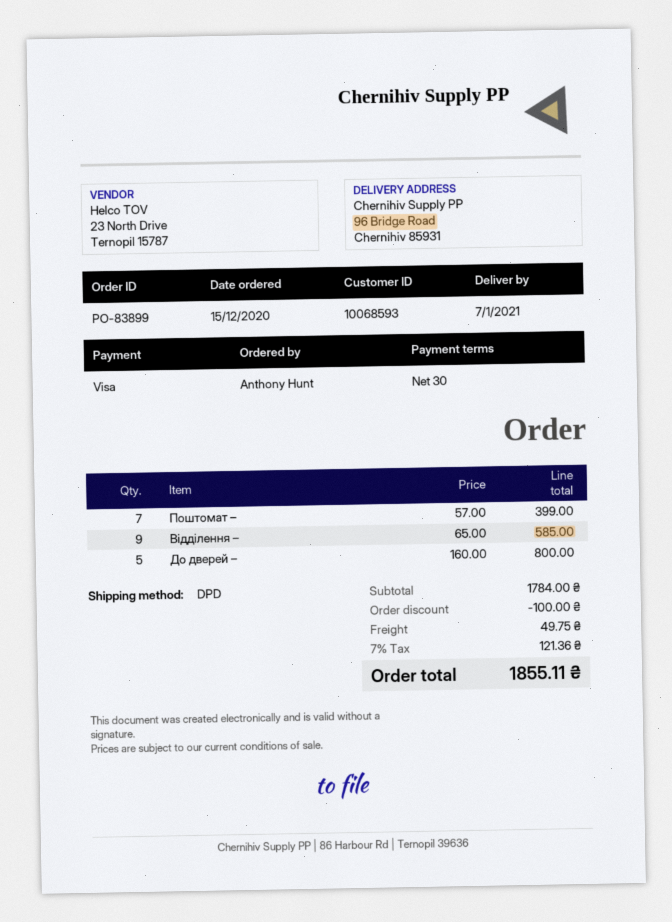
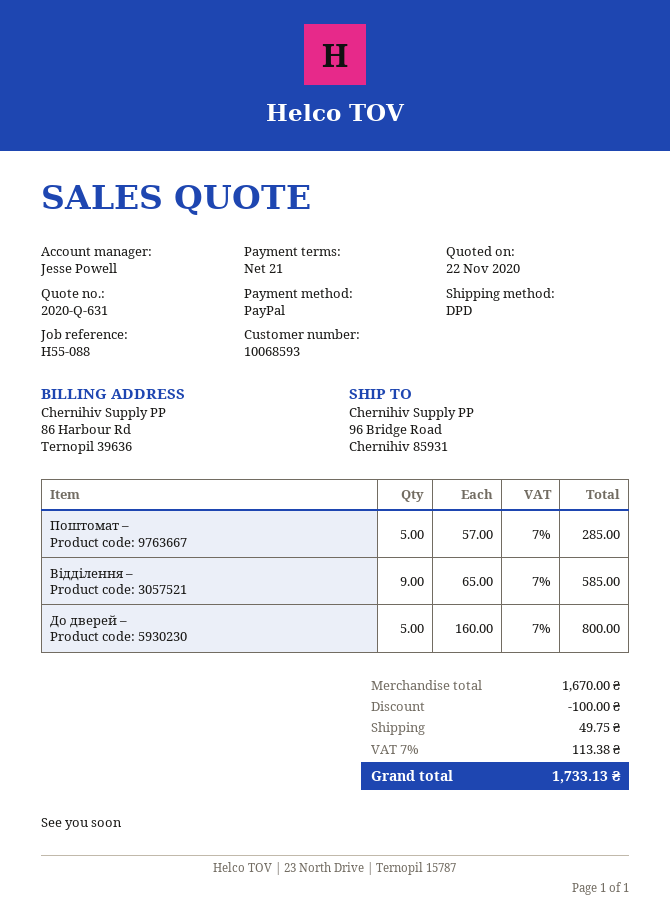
payment terms: 30 days -> 21 days
payment method: Visa -> PayPal
Поштомат –: 7 x 57.00 = 399.00 -> 5 x 57.00 = 285.00
subtotal: 1784.00 -> 1670.00
tax: 7% = 121.36 -> 7% = 113.38
total: 1855.11 -> 1733.13

